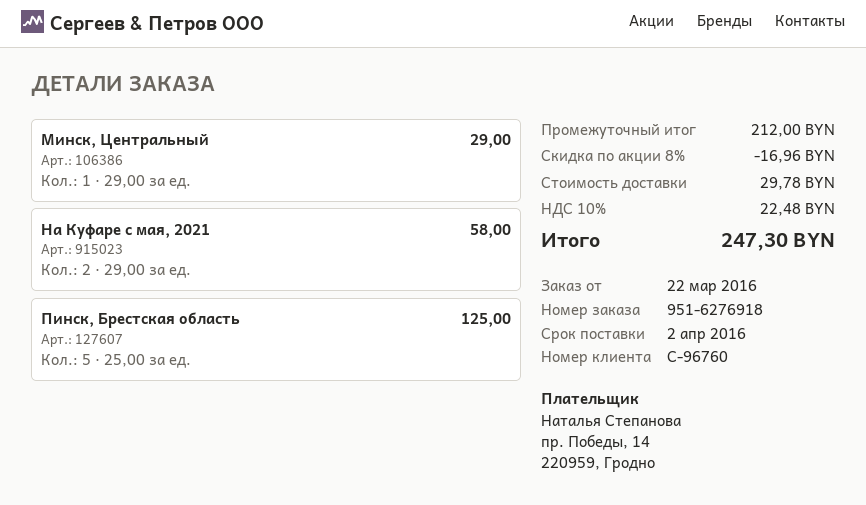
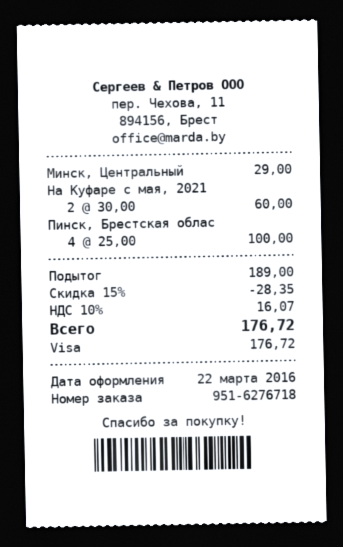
order number: 951-6276918 -> 951-6276718
На Куфаре с мая, 2021: 2 x 29.00 = 58.00 -> 2 x 30.00 = 60.00
Пинск, Брестская область: 5 x 25.00 = 125.00 -> 4 x 25.00 = 100.00
subtotal: 212.00 -> 189.00
discount: 8% = 16.96 -> 15% = 28.35
shipping: 29.78 -> none
tax: 10% = 22.48 -> 10% = 16.07
total: 247.30 -> 176.72

